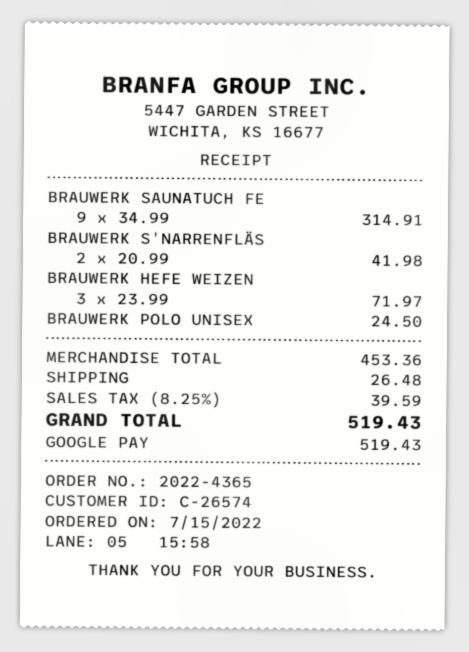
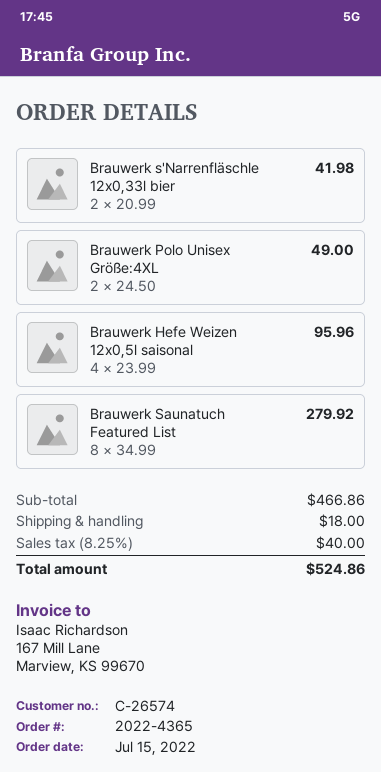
BRAUWERK SAUNATUCH FE: 9 x 34.99 = 314.91 -> 8 x 34.99 = 279.92
BRAUWERK HEFE WEIZEN: 3 x 23.99 = 71.97 -> 4 x 23.99 = 95.96
BRAUWERK POLO UNISEX: 1 x 24.50 = 24.50 -> 2 x 24.50 = 49.00
subtotal: 453.36 -> 466.86
shipping: 26.48 -> 18.00
tax: 8.25% = 39.59 -> 8.25% = 40.00
total: 519.43 -> 524.86

